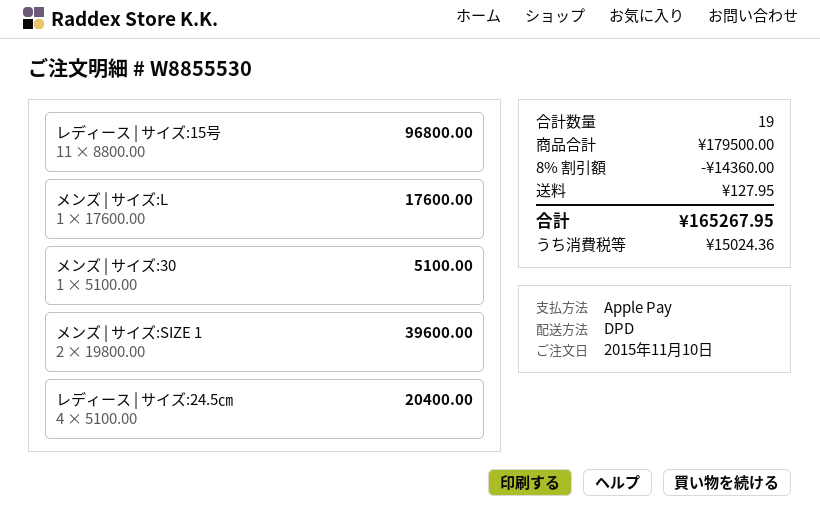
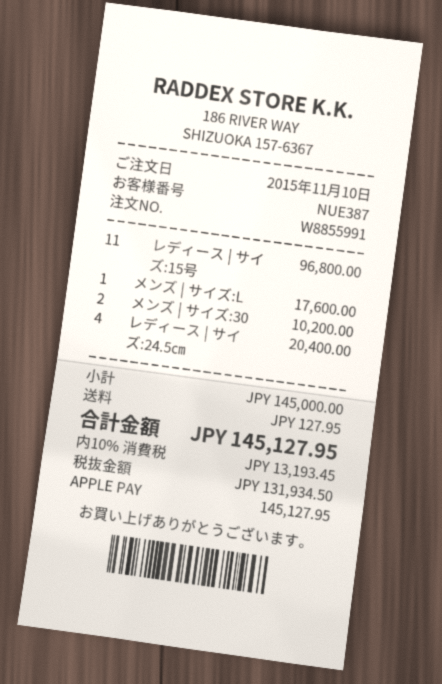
order number: W8855530 -> W8855991
メンズ | サイズ:30: 1 for 5100.00 -> 2 for 10200.00
メンズ | サイズ:SIZE 1: 2 for 39600.00 -> none
subtotal: 179500.00 -> 145000.00
discount: 8% = 14360.00 -> none
tax: 15024.36 -> 13193.45
total: 165267.95 -> 145127.95

